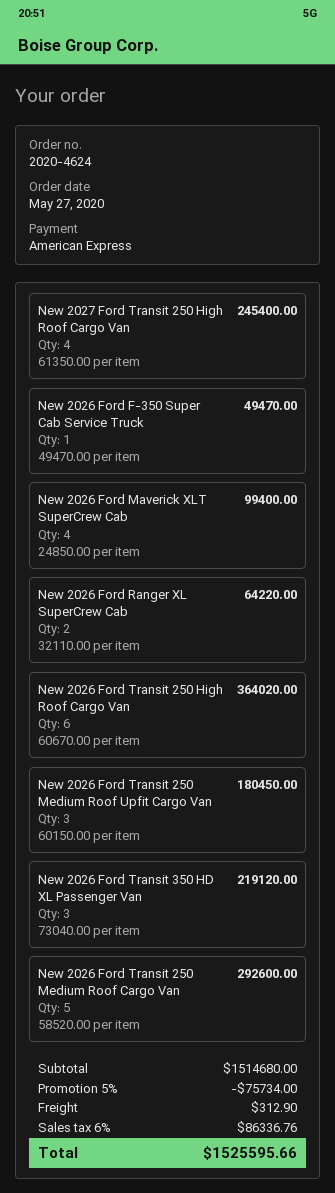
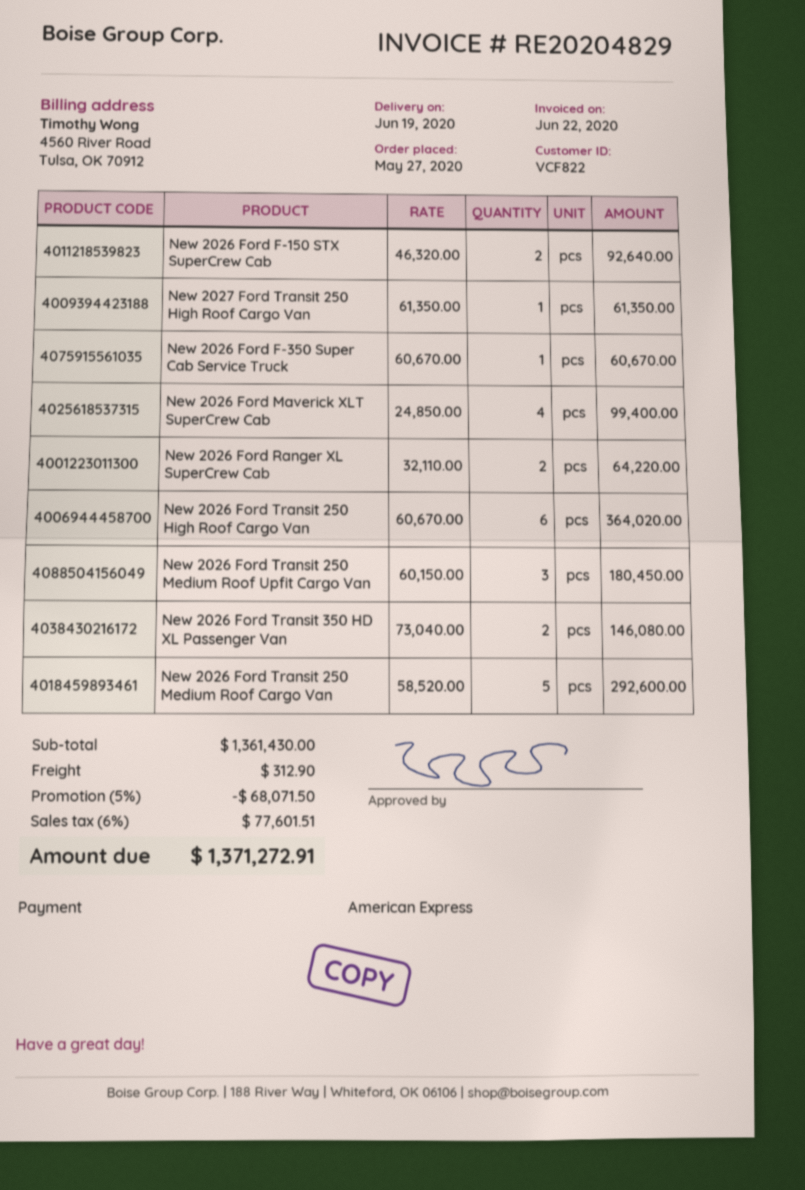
New 2027 Ford Transit 250 High Roof Cargo Van: 4 x 61350.00 = 245400.00 -> 1 x 61350.00 = 61350.00
New 2026 Ford F-350 Super Cab Service Truck: 1 x 49470.00 = 49470.00 -> 1 x 60670.00 = 60670.00
New 2026 Ford Transit 350 HD XL Passenger Van: 3 x 73040.00 = 219120.00 -> 2 x 73040.00 = 146080.00
New 2026 Ford F-150 STX SuperCrew Cab: none -> 2 x 46320.00 = 92640.00
subtotal: 1514680.00 -> 1361430.00
discount: 5% = 75734.00 -> 5% = 68071.50
tax: 6% = 86336.76 -> 6% = 77601.51
total: 1525595.66 -> 1371272.91

